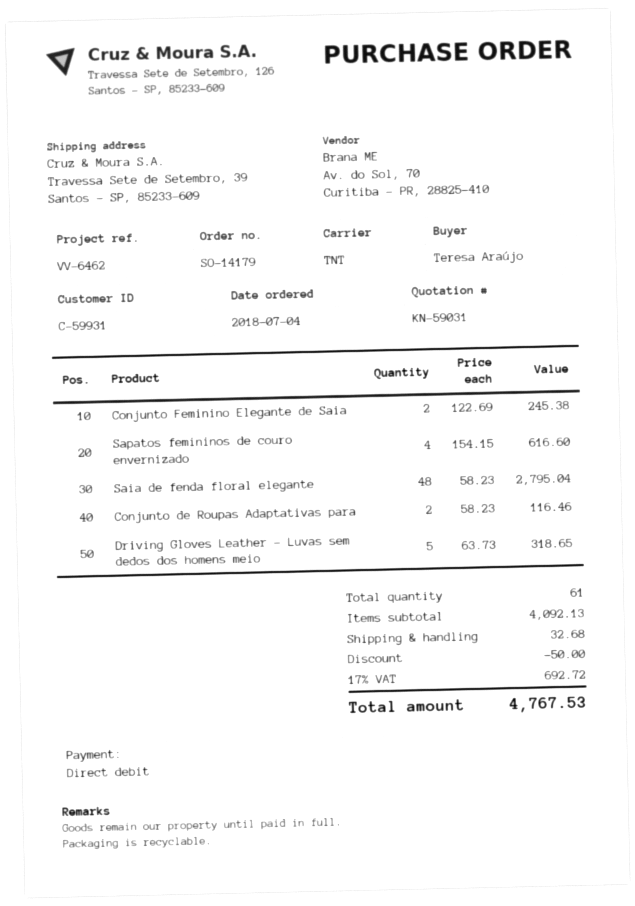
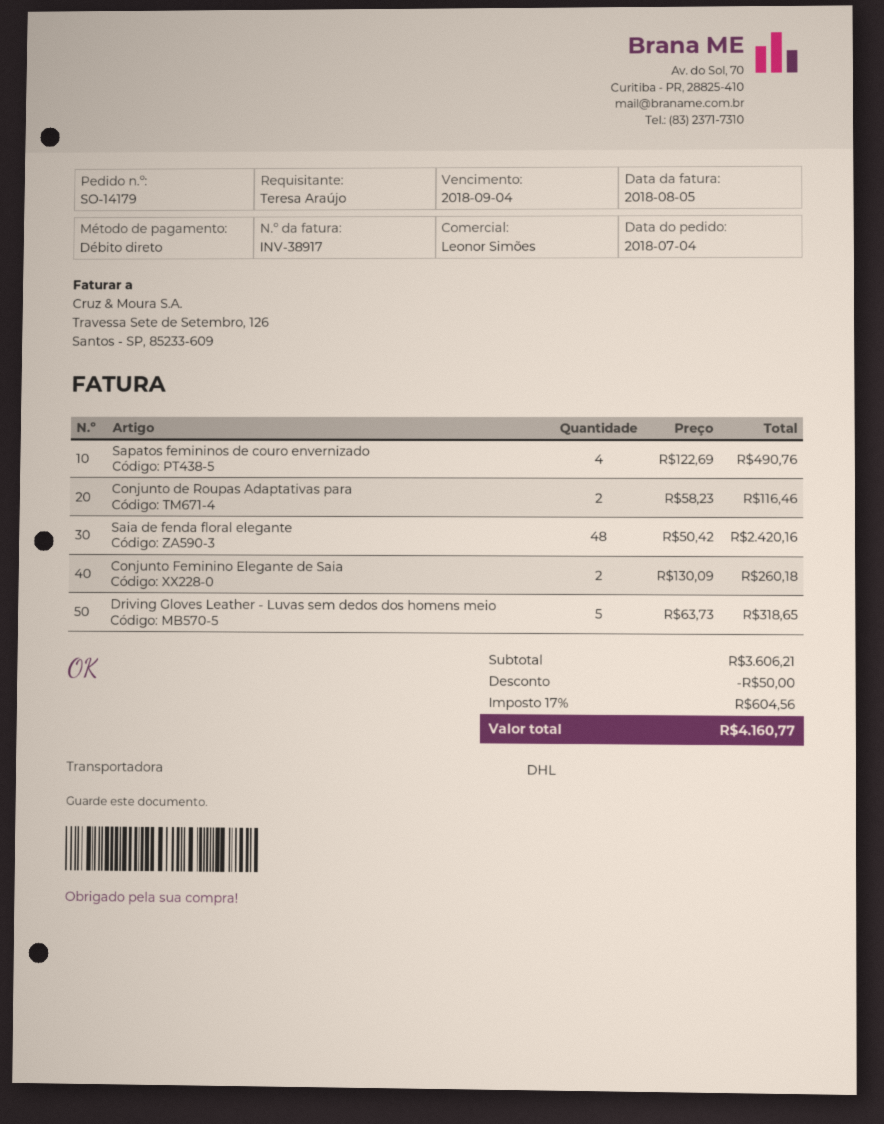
shipping method: TNT -> DHL
Conjunto Feminino Elegante de Saia: 2 x 122.69 = 245.38 -> 2 x 130.09 = 260.18
Sapatos femininos de couro envernizado: 4 x 154.15 = 616.60 -> 4 x 122.69 = 490.76
Saia de fenda floral elegante: 48 x 58.23 = 2795.04 -> 48 x 50.42 = 2420.16
subtotal: 4092.13 -> 3606.21
shipping: 32.68 -> none
tax: 17% = 692.72 -> 17% = 604.56
total: 4767.53 -> 4160.77

